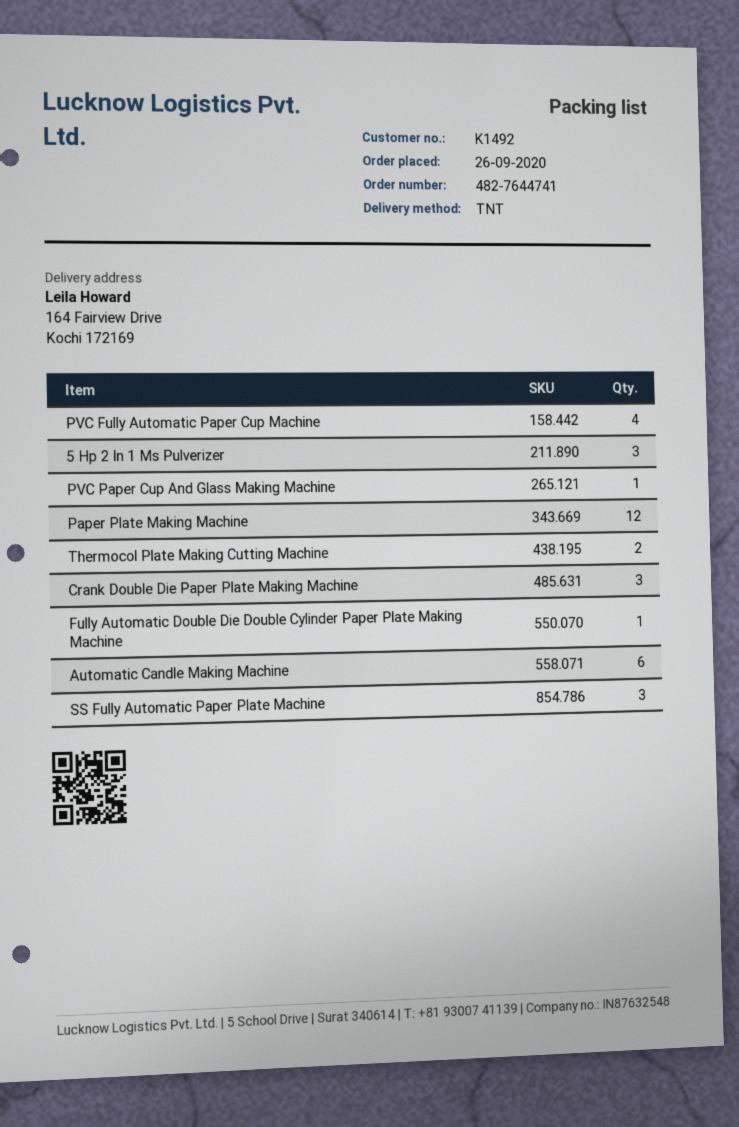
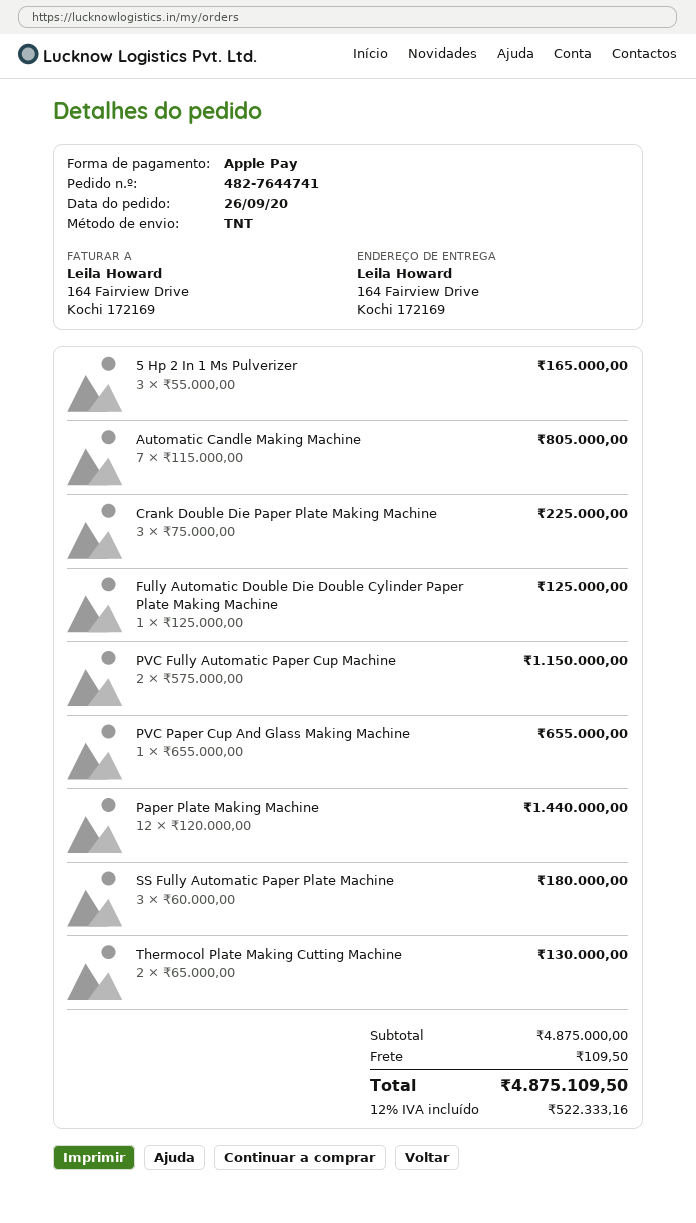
PVC Fully Automatic Paper Cup Machine: 4 -> 2
Automatic Candle Making Machine: 6 -> 7

